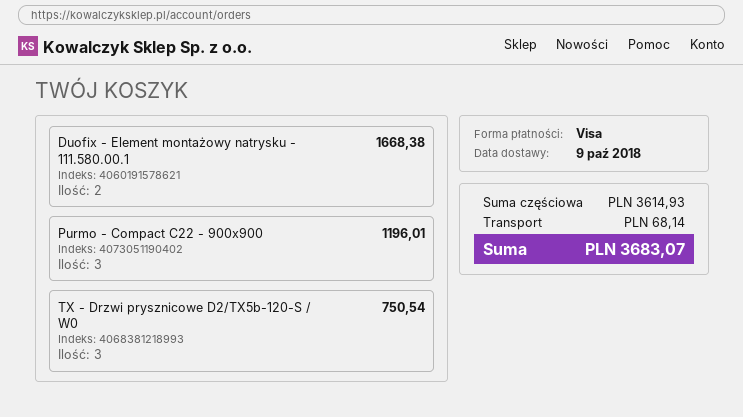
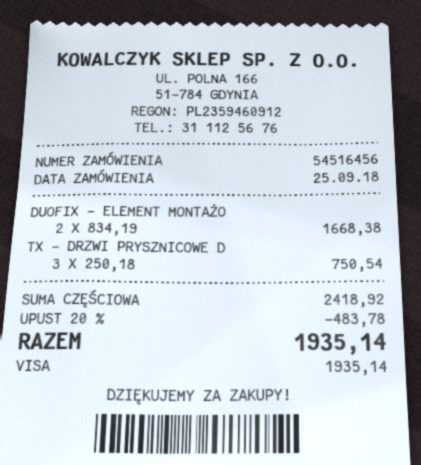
Purmo - Compact C22 - 900x900: 3 for 1196.01 -> none
subtotal: 3614.93 -> 2418.92
discount: none -> 20% = 483.78
shipping: 68.14 -> none
total: 3683.07 -> 1935.14

